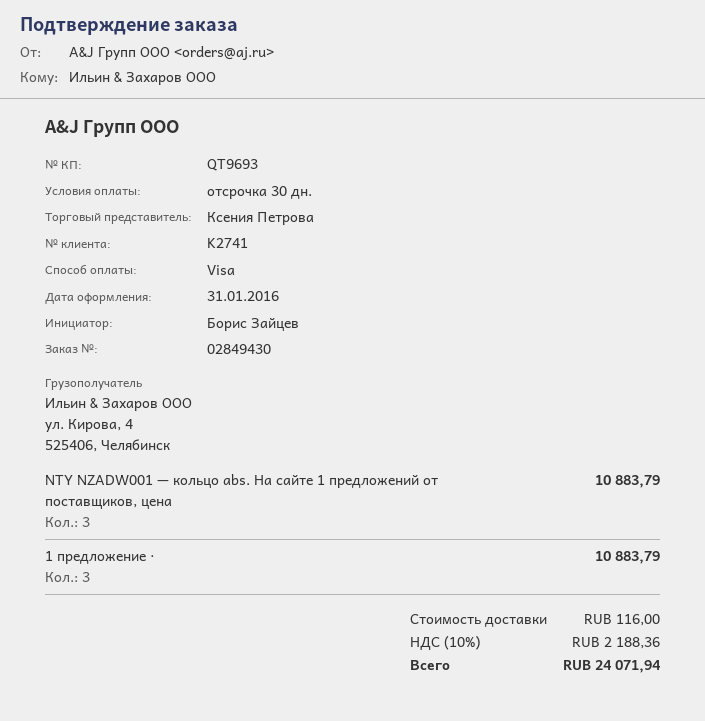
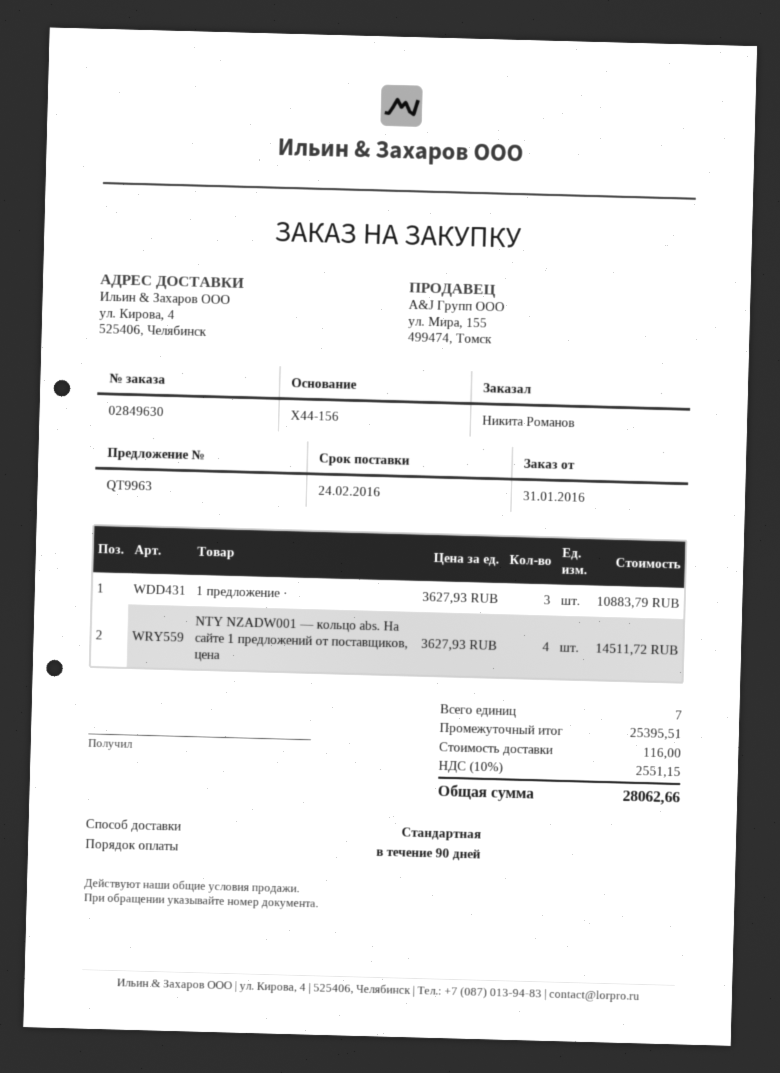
quote number: QT9693 -> QT9963
order number: 02849430 -> 02849630
payment terms: 30 days -> 90 days
ordered by: Борис Зайцев -> Никита Романов
NTY NZADW001 — кольцо abs. На сайте 1 предложений от поставщиков, цена: 3 for 10883.79 -> 4 for 14511.72
tax: 10% = 2188.36 -> 10% = 2551.15
total: 24071.94 -> 28062.66

